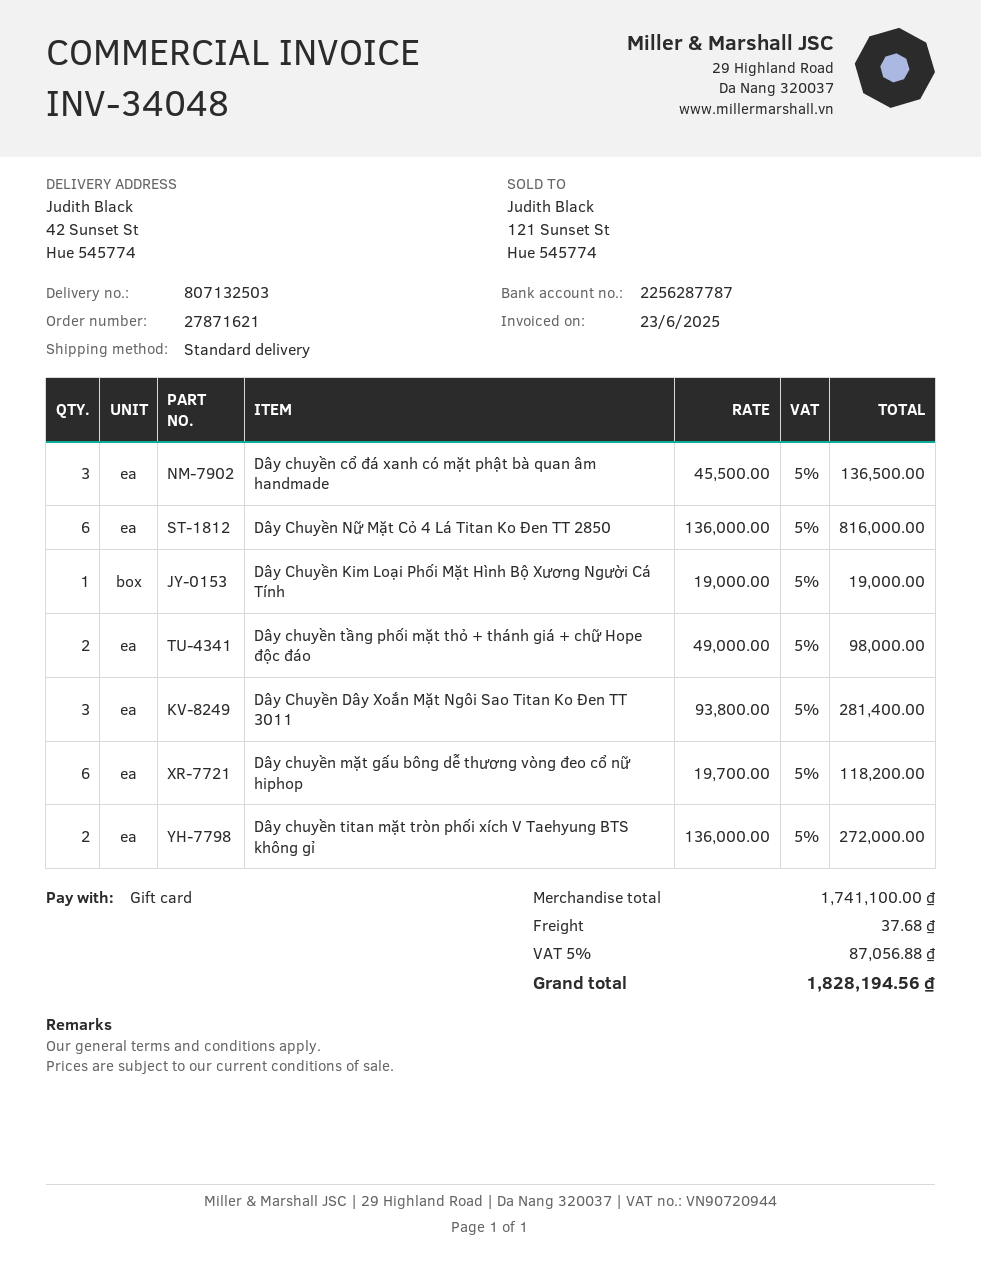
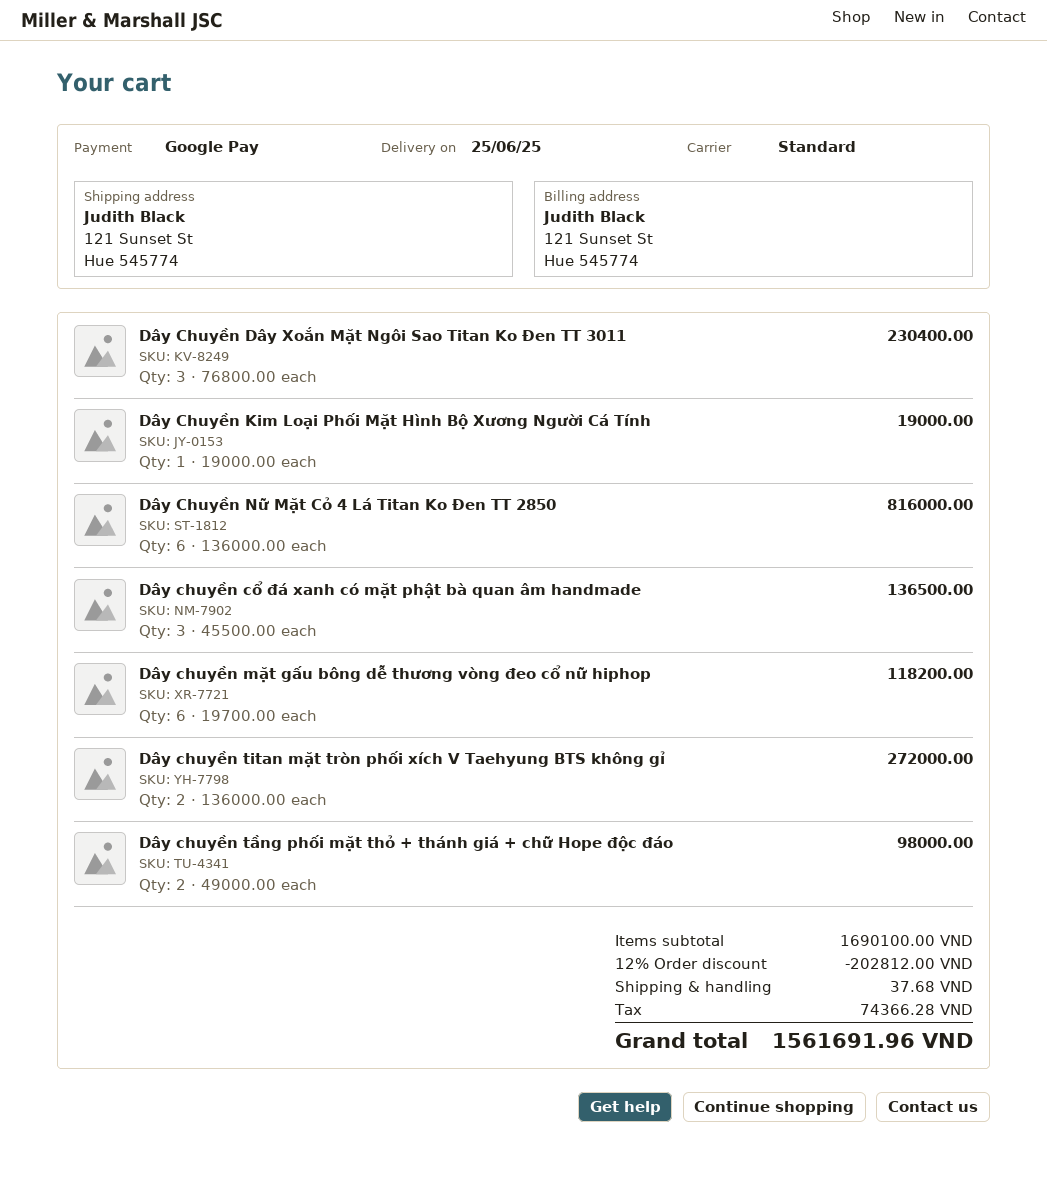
payment method: gift card -> Google Pay
ship to: 42 Sunset St, Hue 545774 -> 121 Sunset St, Hue 545774
Dây Chuyền Dây Xoắn Mặt Ngôi Sao Titan Ko Đen TT 3011: 3 x 93800.00 = 281400.00 -> 3 x 76800.00 = 230400.00
subtotal: 1741100.00 -> 1690100.00
discount: none -> 12% = 202812.00
tax: 87056.88 -> 74366.28
total: 1828194.56 -> 1561691.96

